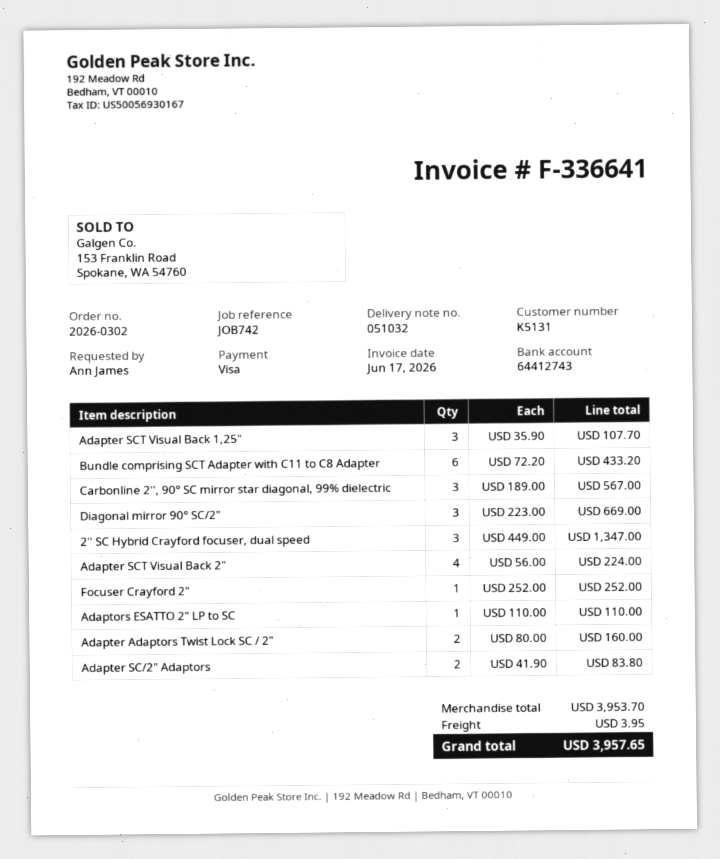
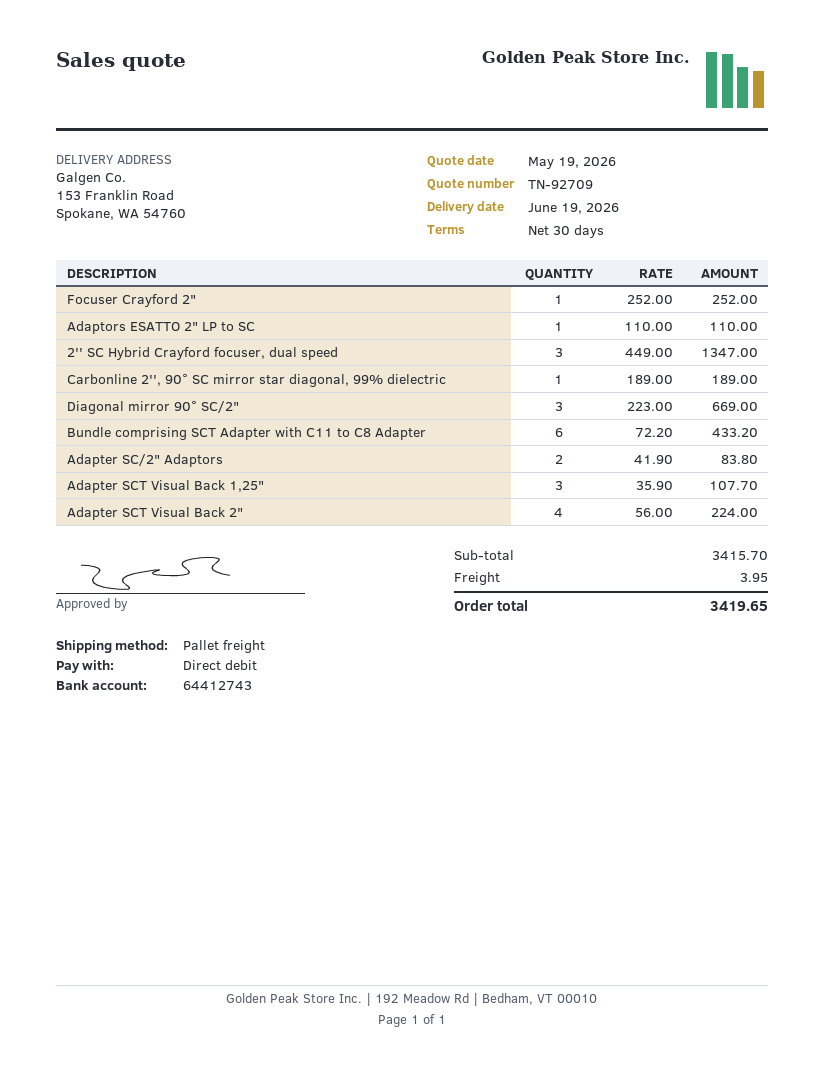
payment method: Visa -> direct debit
Carbonline 2'', 90° SC mirror star diagonal, 99% dielectric: 3 x 189.00 = 567.00 -> 1 x 189.00 = 189.00
Adapter Adaptors Twist Lock SC / 2": 2 x 80.00 = 160.00 -> none
subtotal: 3953.70 -> 3415.70
total: 3957.65 -> 3419.65

